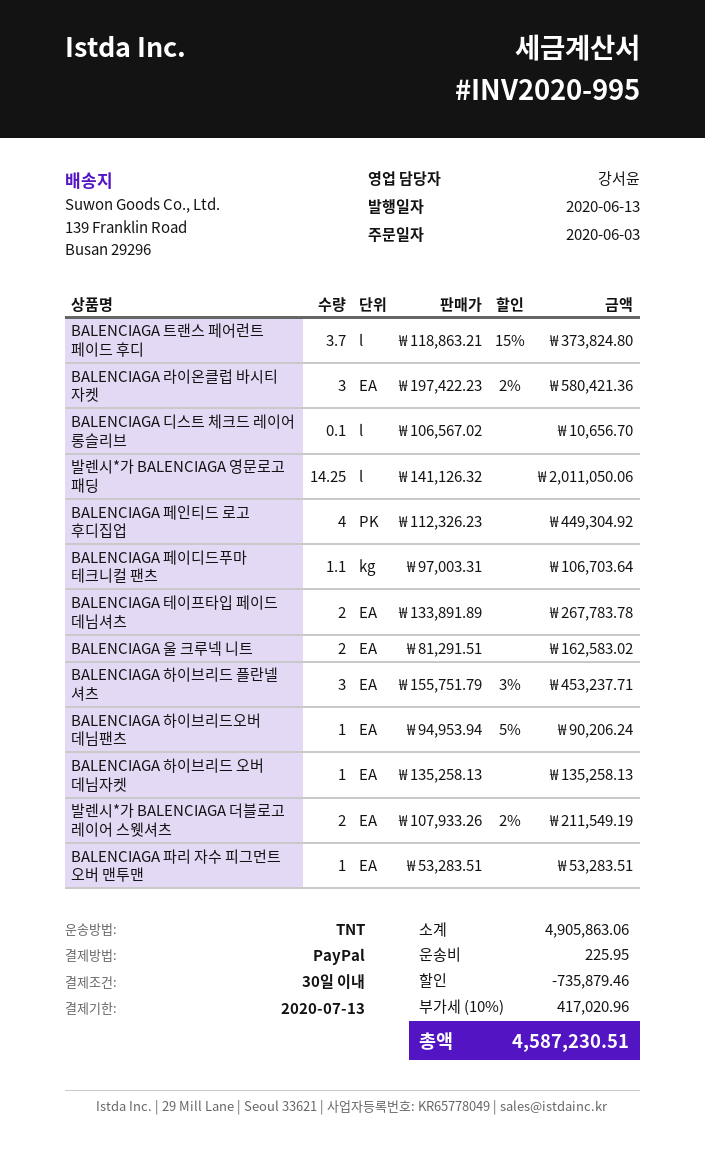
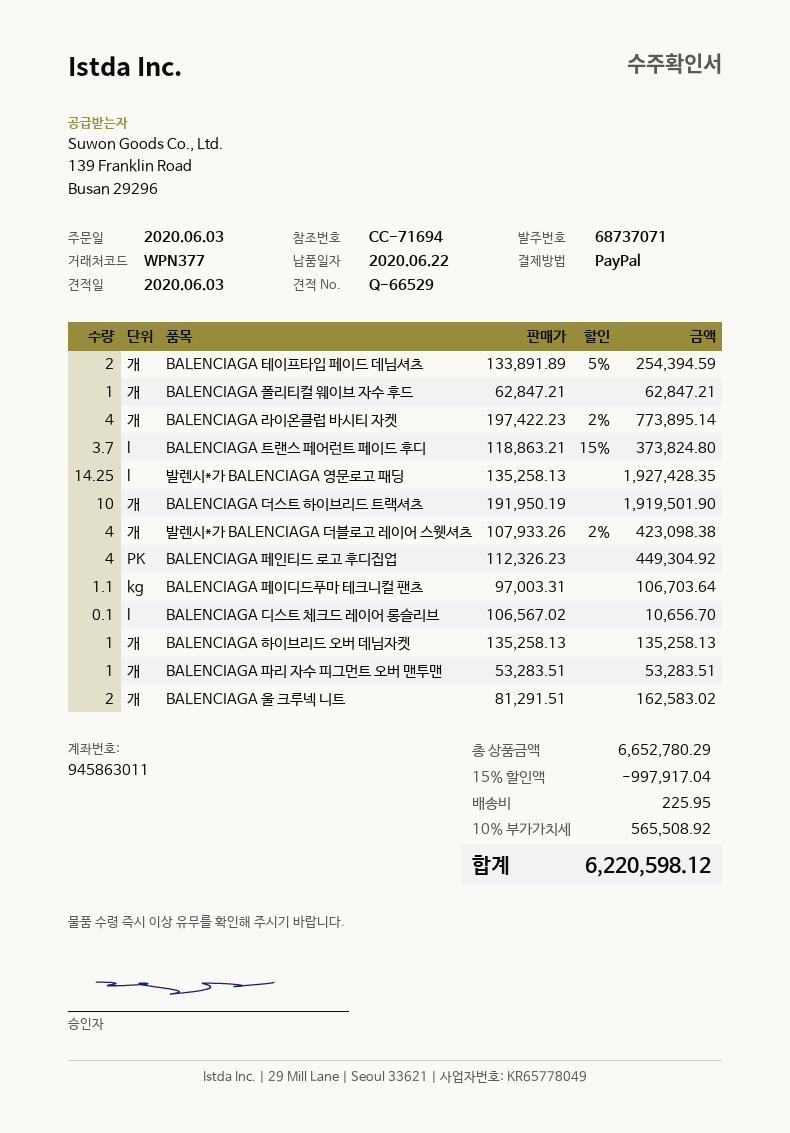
BALENCIAGA 라이온클럽 바시티 자켓: 3 x 197422.23 - 2% = 580421.36 -> 4 x 197422.23 - 2% = 773895.14
발렌시*가 BALENCIAGA 영문로고 패딩: 14.25 x 141126.32 = 2011050.06 -> 14.25 x 135258.13 = 1927428.35
BALENCIAGA 테이프타입 페이드 데님셔츠: 2 x 133891.89 = 267783.78 -> 2 x 133891.89 - 5% = 254394.59
BALENCIAGA 하이브리드 플란넬 셔츠: 3 x 155751.79 - 3% = 453237.71 -> none
BALENCIAGA 하이브리드오버 데님팬츠: 1 x 94953.94 - 5% = 90206.24 -> none
발렌시*가 BALENCIAGA 더블로고 레이어 스웻셔츠: 2 x 107933.26 - 2% = 211549.19 -> 4 x 107933.26 - 2% = 423098.38
BALENCIAGA 폴리티컬 웨이브 자수 후드: none -> 1 x 62847.21 = 62847.21
BALENCIAGA 더스트 하이브리드 트랙셔츠: none -> 10 x 191950.19 = 1919501.90
subtotal: 4905863.06 -> 6652780.29
discount: 735879.46 -> 997917.04
tax: 10% = 417020.96 -> 10% = 565508.92
total: 4587230.51 -> 6220598.12

